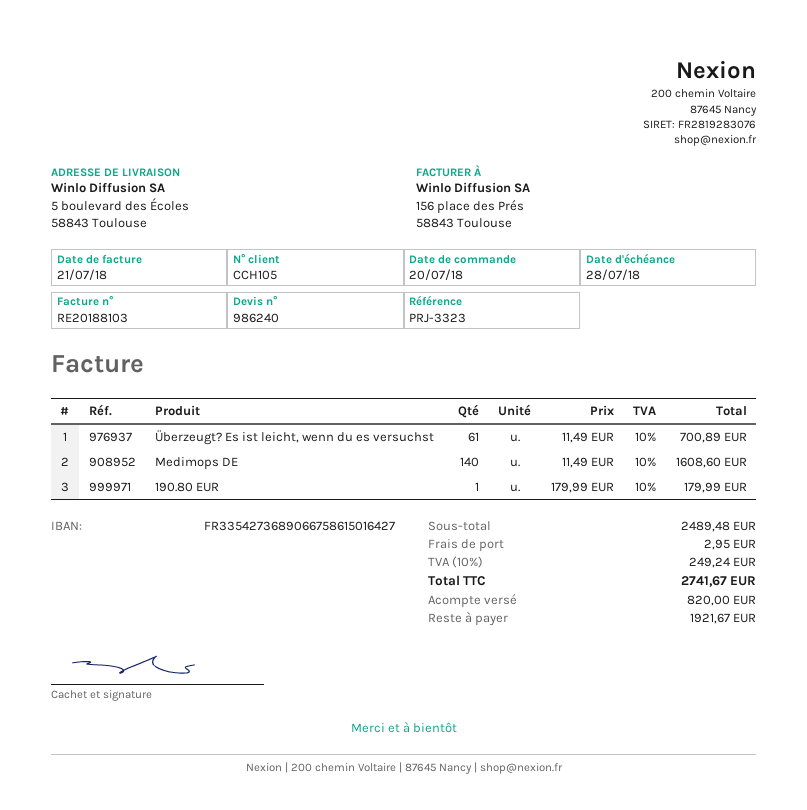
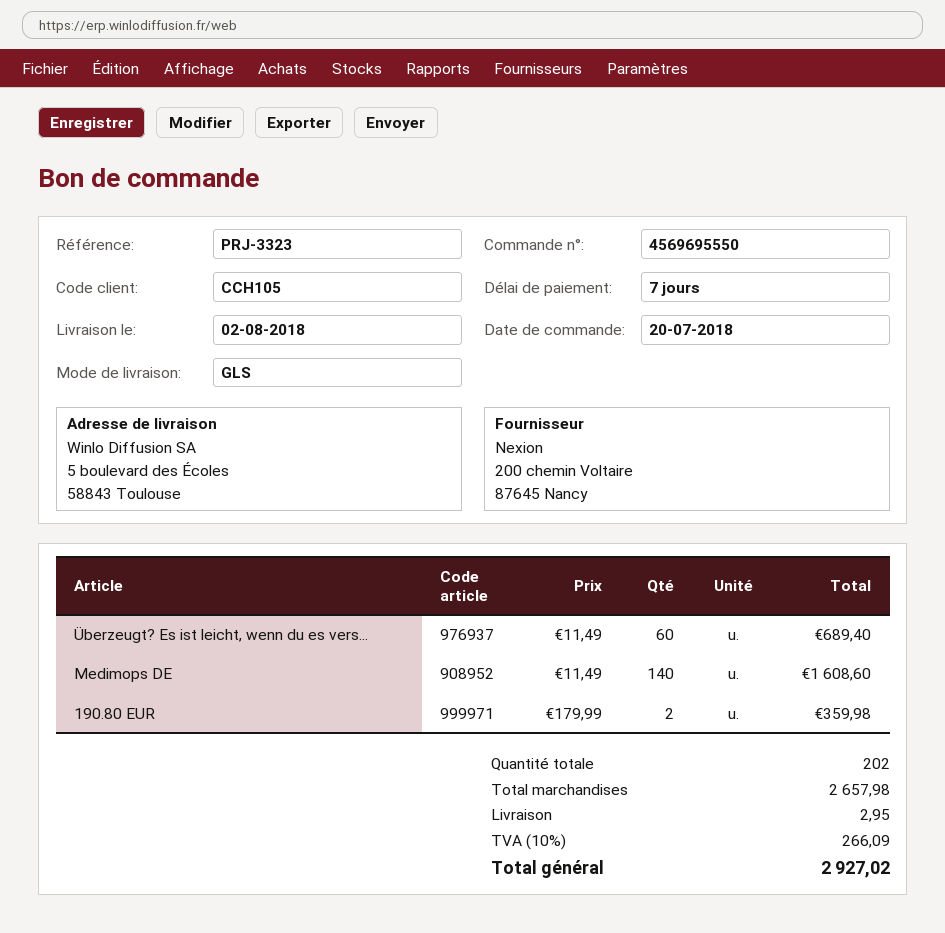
Überzeugt? Es ist leicht, wenn du es versuchst: 61 x 11.49 = 700.89 -> 60 x 11.49 = 689.40
190.80 EUR: 1 x 179.99 = 179.99 -> 2 x 179.99 = 359.98
subtotal: 2489.48 -> 2657.98
tax: 10% = 249.24 -> 10% = 266.09
total: 2741.67 -> 2927.02

